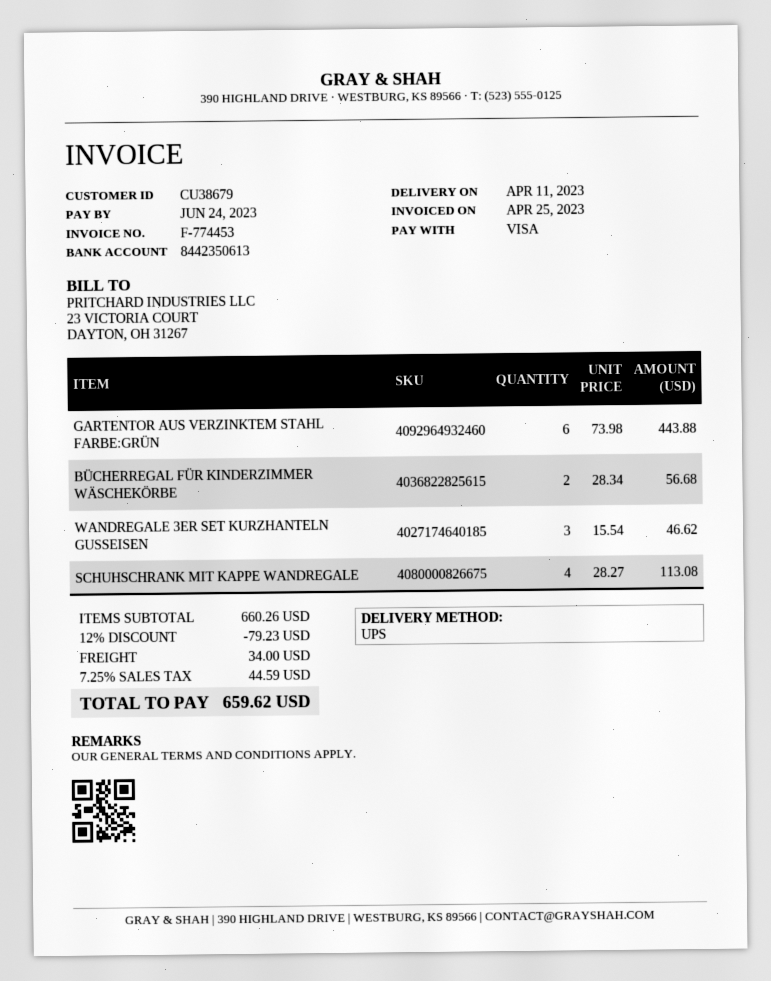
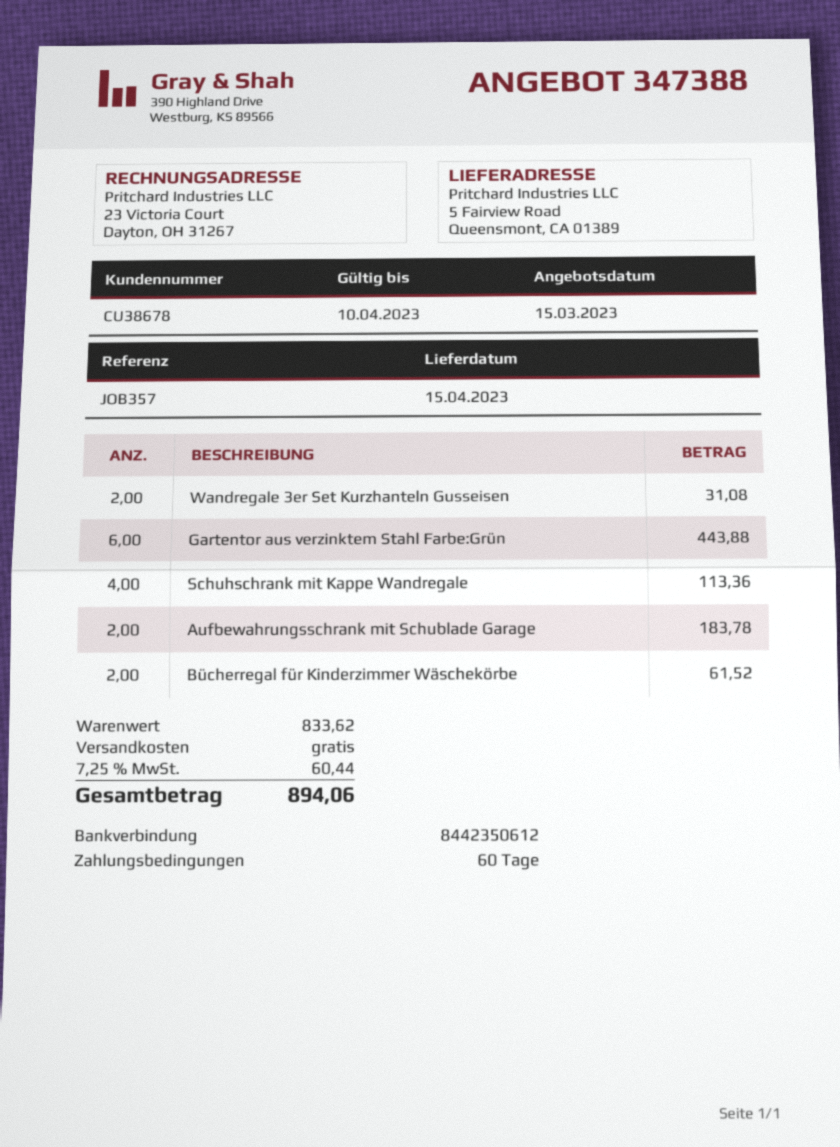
delivery date: 2023-04-11 -> 2023-04-15
customer number: CU38679 -> CU38678
bank account: 8442350613 -> 8442350612
BÜCHERREGAL FÜR KINDERZIMMER WÄSCHEKÖRBE: 2 for 56.68 -> 2 for 61.52
WANDREGALE 3ER SET KURZHANTELN GUSSEISEN: 3 for 46.62 -> 2 for 31.08
SCHUHSCHRANK MIT KAPPE WANDREGALE: 4 for 113.08 -> 4 for 113.36
Aufbewahrungsschrank mit Schublade Garage: none -> 2 for 183.78
subtotal: 660.26 -> 833.62
discount: 12% = 79.23 -> none
shipping: 34.00 -> 0.00
tax: 7.25% = 44.59 -> 7.25% = 60.44
total: 659.62 -> 894.06

